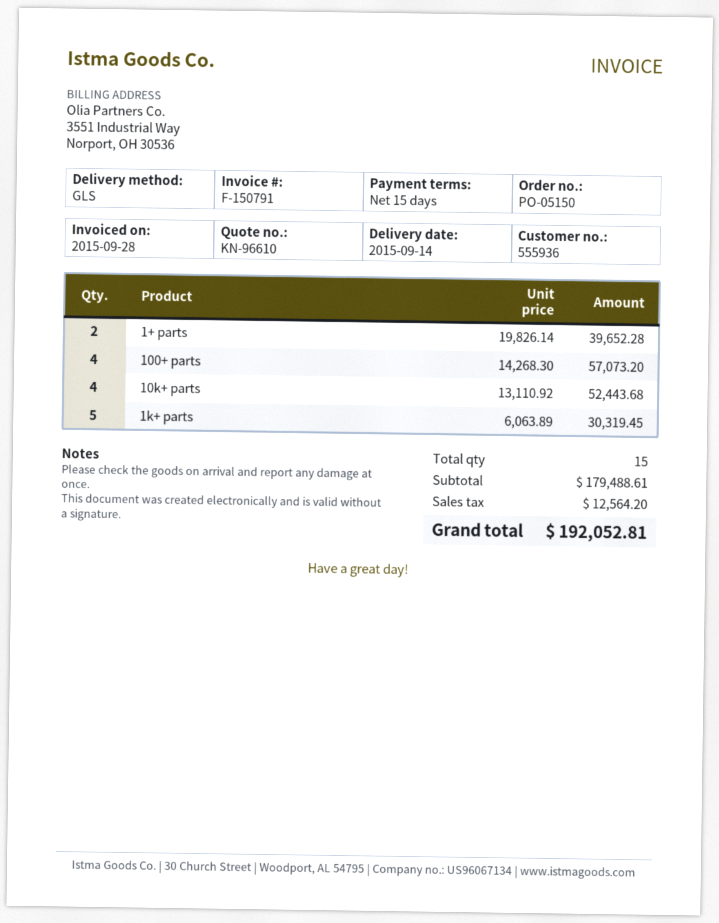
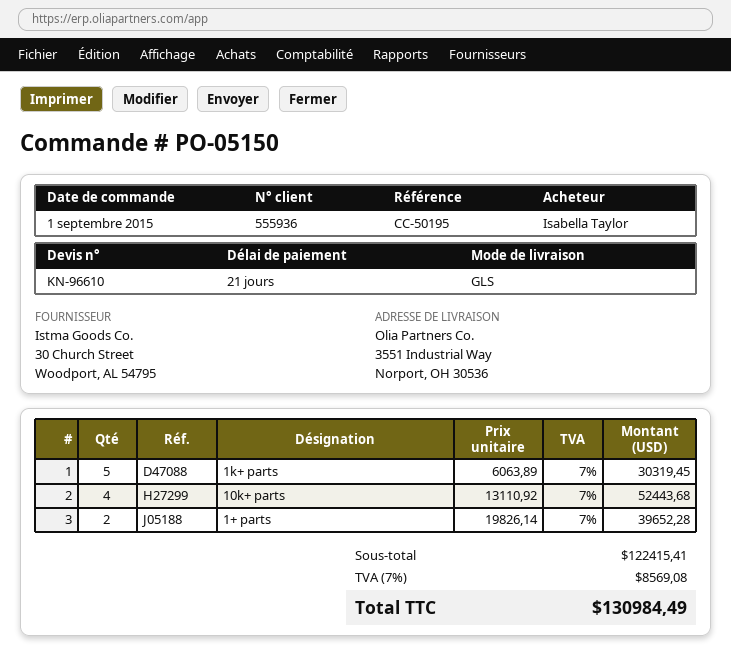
payment terms: 15 days -> 21 days
100+ parts: 4 x 14268.30 = 57073.20 -> none
subtotal: 179488.61 -> 122415.41
tax: 12564.20 -> 8569.08
total: 192052.81 -> 130984.49

